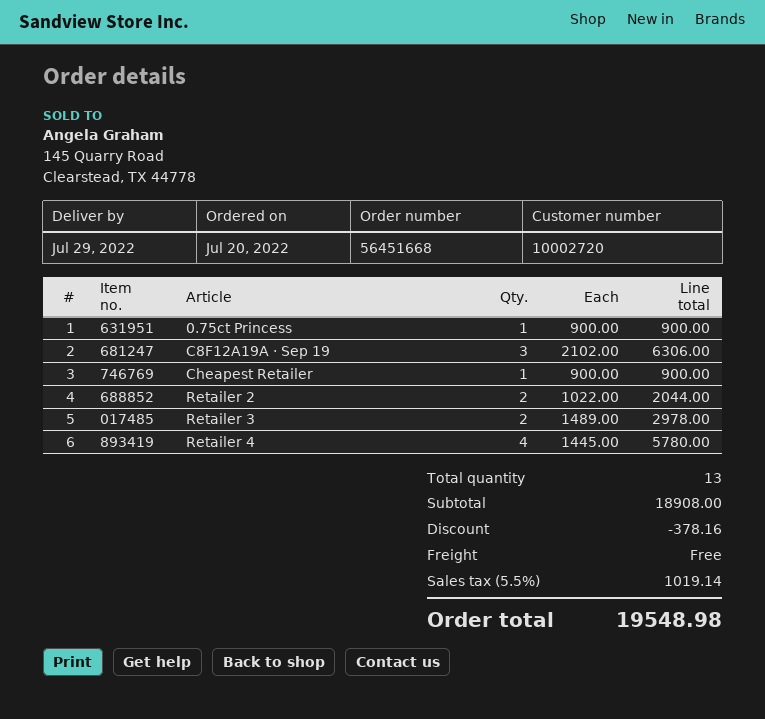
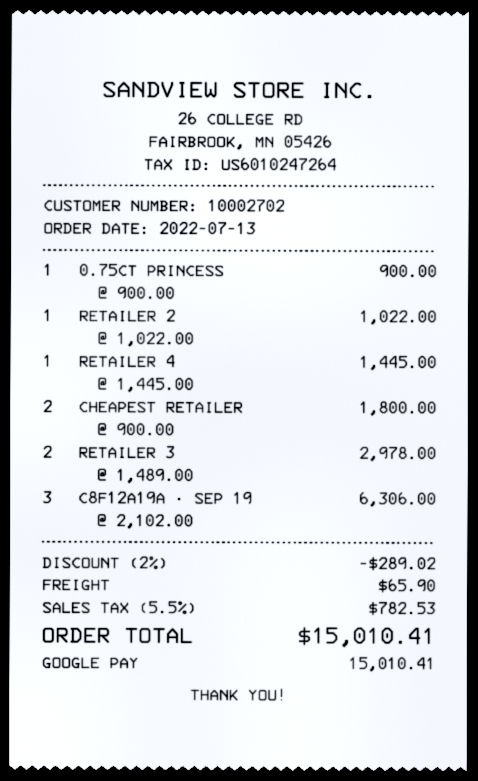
order date: 2022-07-20 -> 2022-07-13
customer number: 10002720 -> 10002702
Cheapest Retailer: 1 x 900.00 = 900.00 -> 2 x 900.00 = 1800.00
Retailer 2: 2 x 1022.00 = 2044.00 -> 1 x 1022.00 = 1022.00
Retailer 4: 4 x 1445.00 = 5780.00 -> 1 x 1445.00 = 1445.00
discount: 378.16 -> 289.02
shipping: 0.00 -> 65.90
tax: 5.5% = 1019.14 -> 5.5% = 782.53
total: 19548.98 -> 15010.41

